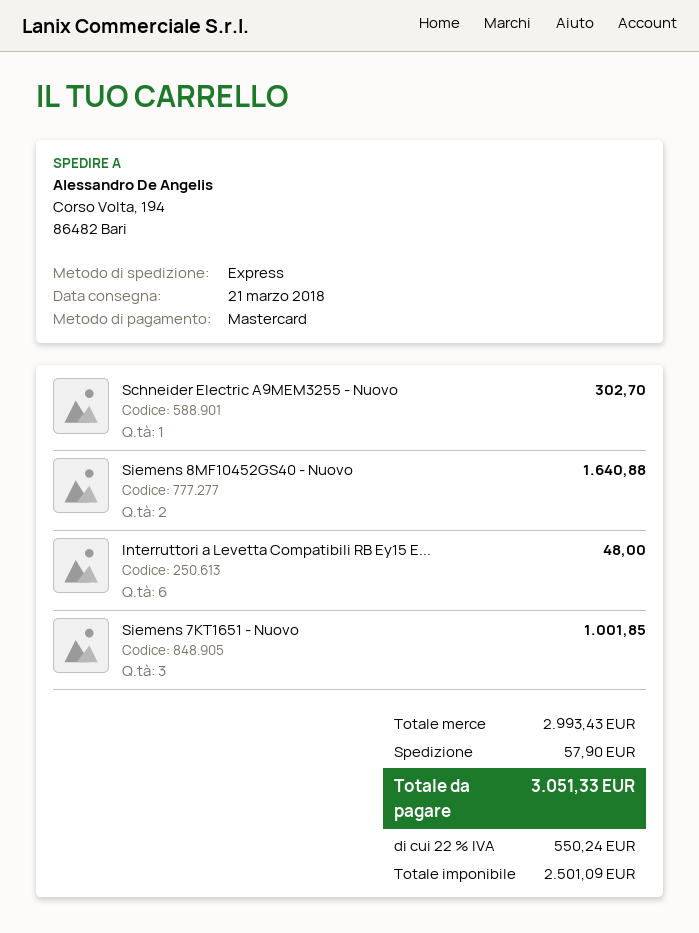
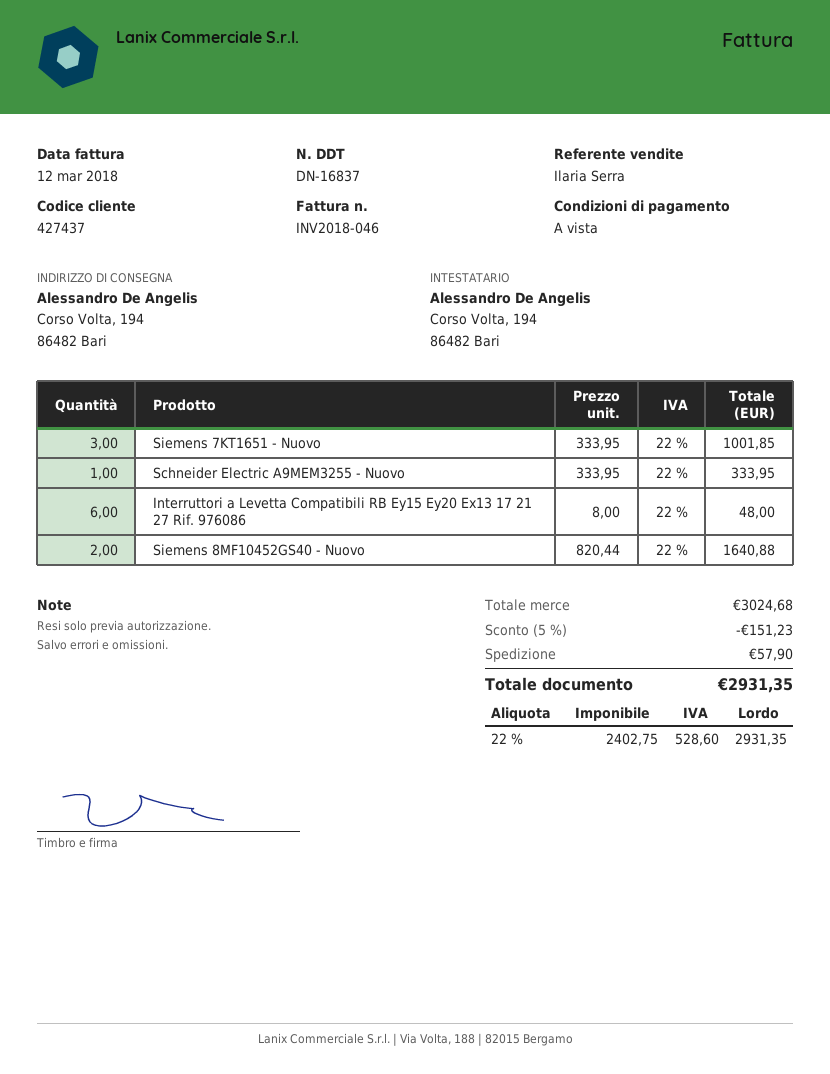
Schneider Electric A9MEM3255 - Nuovo: 1 for 302.70 -> 1 for 333.95
subtotal: 2993.43 -> 3024.68
discount: none -> 5% = 151.23
net: 2501.09 -> 2402.75
tax: 22% = 550.24 -> 22% = 528.60
total: 3051.33 -> 2931.35

